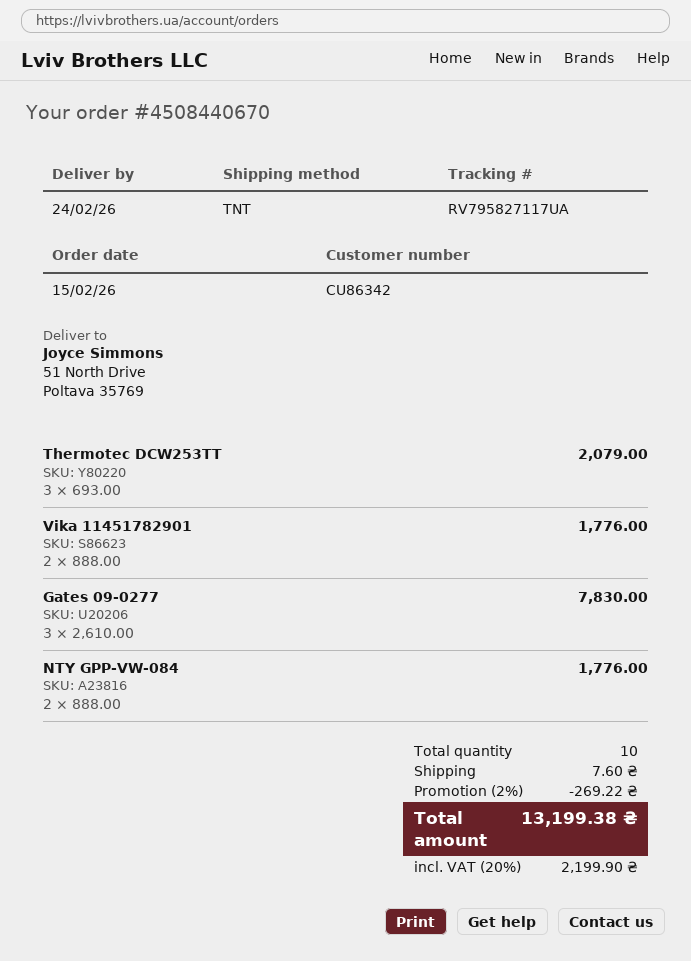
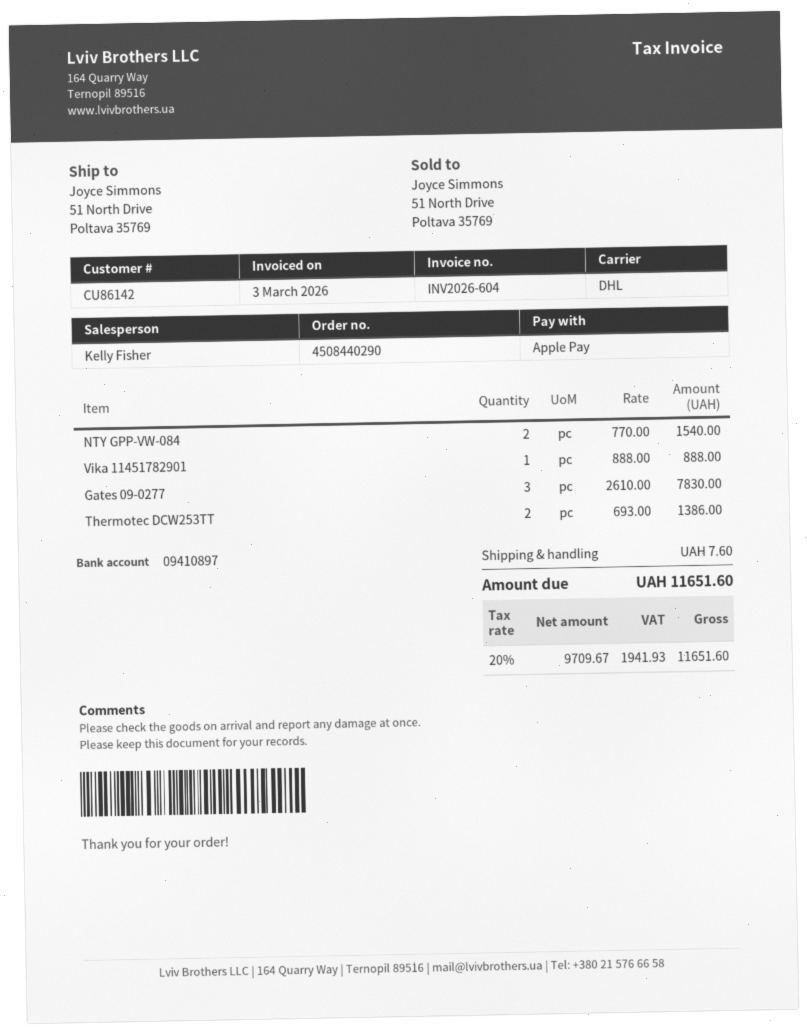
order number: 4508440670 -> 4508440290
customer number: CU86342 -> CU86142
shipping method: TNT -> DHL
Thermotec DCW253TT: 3 x 693.00 = 2079.00 -> 2 x 693.00 = 1386.00
Vika 11451782901: 2 x 888.00 = 1776.00 -> 1 x 888.00 = 888.00
NTY GPP-VW-084: 2 x 888.00 = 1776.00 -> 2 x 770.00 = 1540.00
discount: 2% = 269.22 -> none
tax: 20% = 2199.90 -> 20% = 1941.93
total: 13199.38 -> 11651.60

